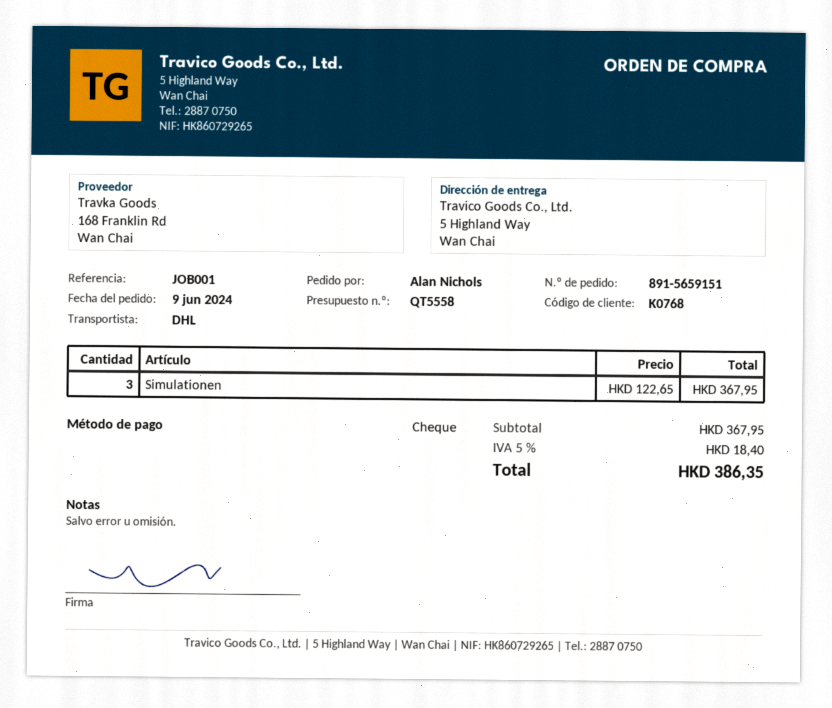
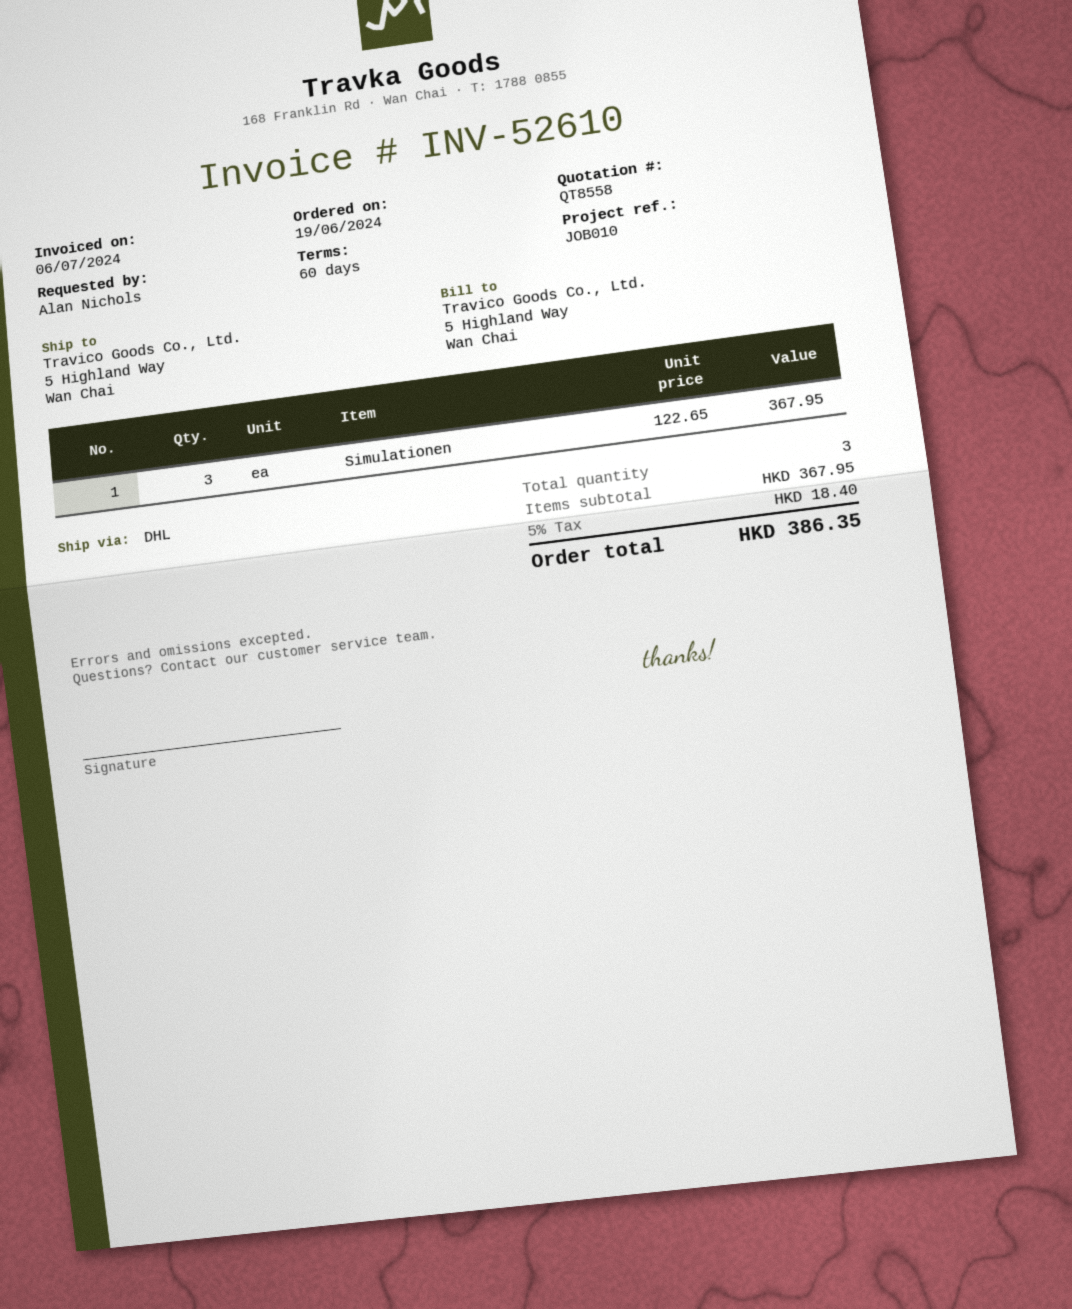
quote number: QT5558 -> QT8558
order date: 2024-06-09 -> 2024-06-19
reference: JOB001 -> JOB010

